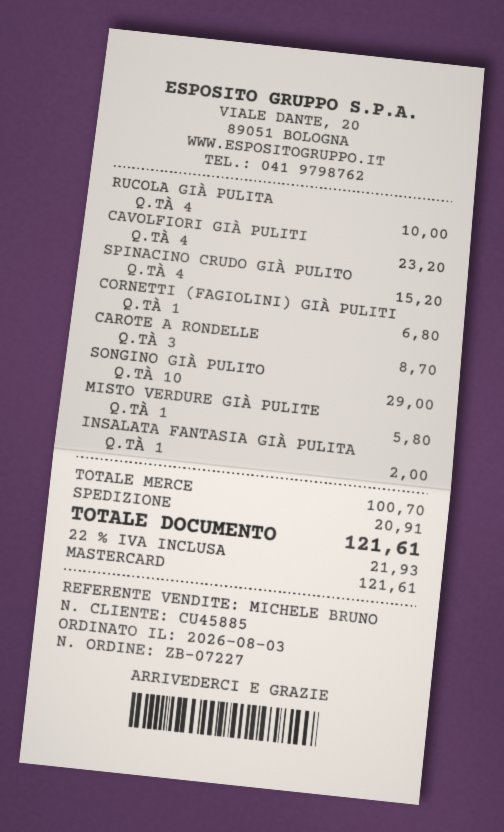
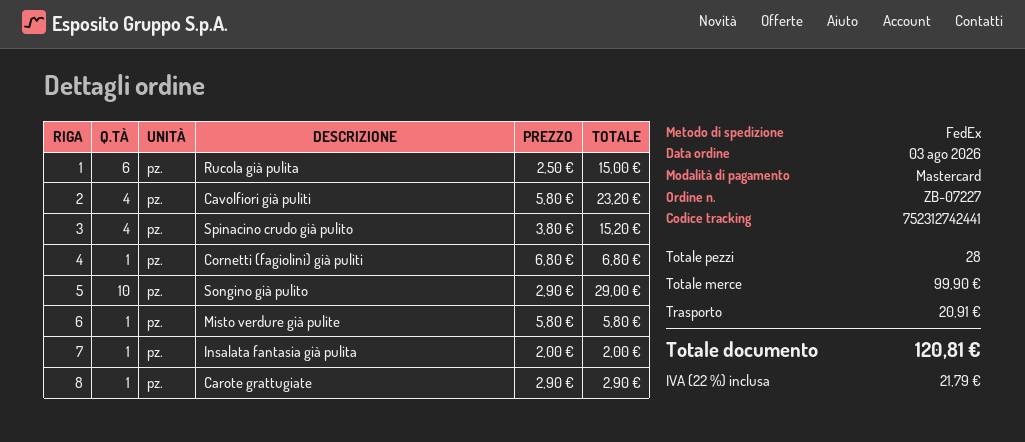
RUCOLA GIÀ PULITA: 4 for 10.00 -> 6 for 15.00
CAROTE A RONDELLE: 3 for 8.70 -> none
Carote grattugiate: none -> 1 for 2.90
subtotal: 100.70 -> 99.90
tax: 22% = 21.93 -> 22% = 21.79
total: 121.61 -> 120.81

